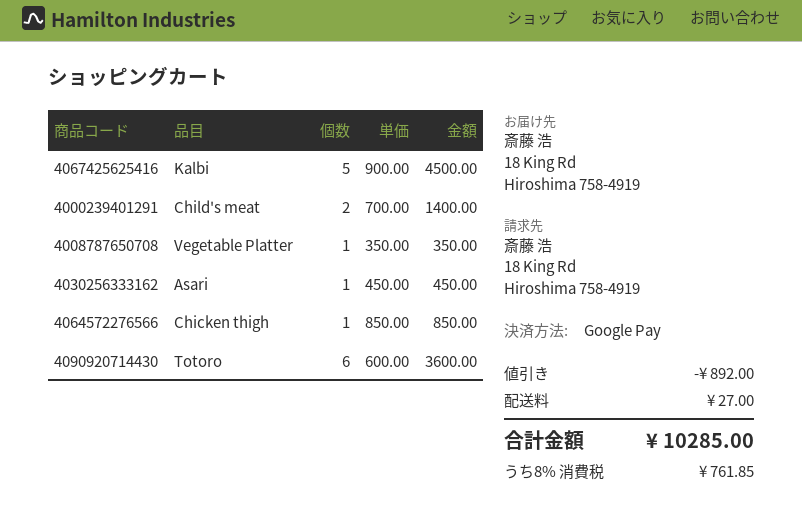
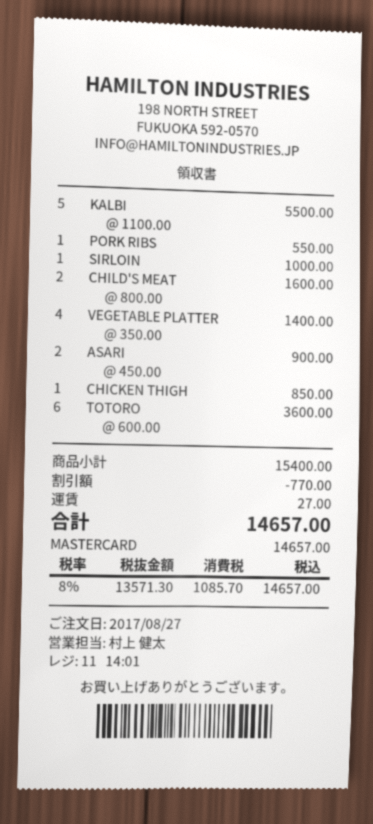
payment method: Google Pay -> Mastercard
Kalbi: 5 x 900.00 = 4500.00 -> 5 x 1100.00 = 5500.00
Child's meat: 2 x 700.00 = 1400.00 -> 2 x 800.00 = 1600.00
Vegetable Platter: 1 x 350.00 = 350.00 -> 4 x 350.00 = 1400.00
Asari: 1 x 450.00 = 450.00 -> 2 x 450.00 = 900.00
PORK RIBS: none -> 1 x 550.00 = 550.00
SIRLOIN: none -> 1 x 1000.00 = 1000.00
discount: 892.00 -> 770.00
tax: 8% = 761.85 -> 8% = 1085.70
total: 10285.00 -> 14657.00

